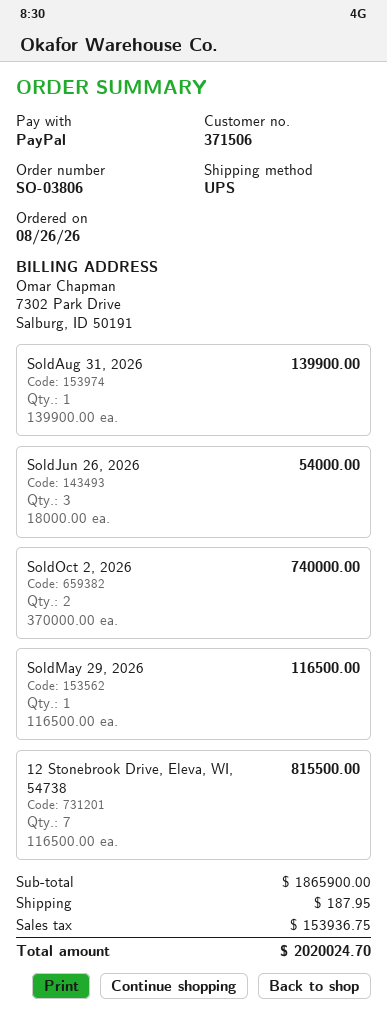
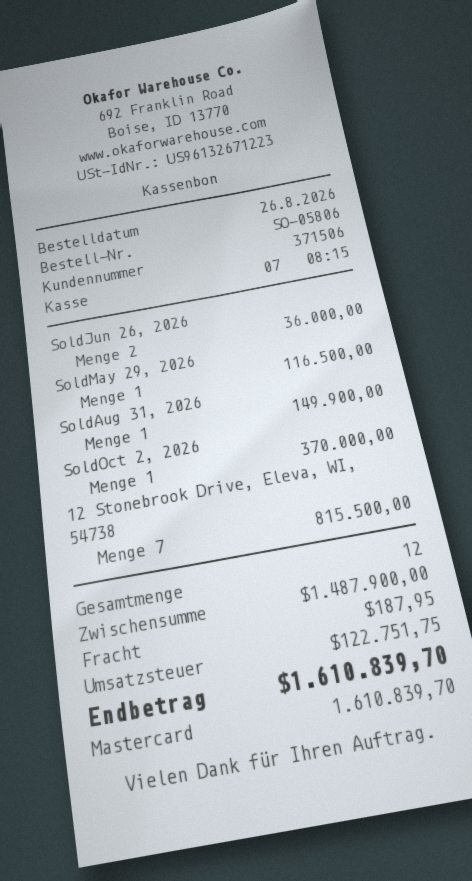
order number: SO-03806 -> SO-05806
payment method: PayPal -> Mastercard
SoldAug 31, 2026: 1 for 139900.00 -> 1 for 149900.00
SoldJun 26, 2026: 3 for 54000.00 -> 2 for 36000.00
SoldOct 2, 2026: 2 for 740000.00 -> 1 for 370000.00
subtotal: 1865900.00 -> 1487900.00
tax: 153936.75 -> 122751.75
total: 2020024.70 -> 1610839.70

